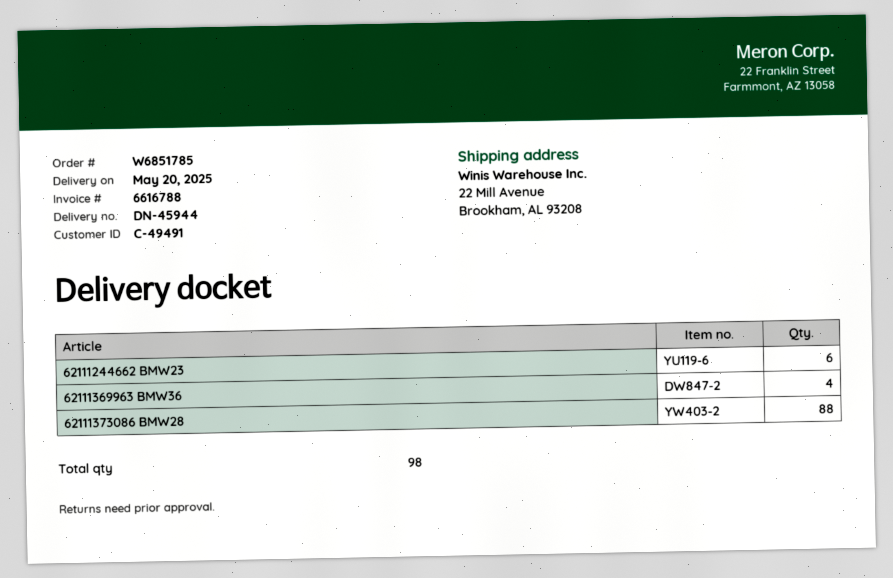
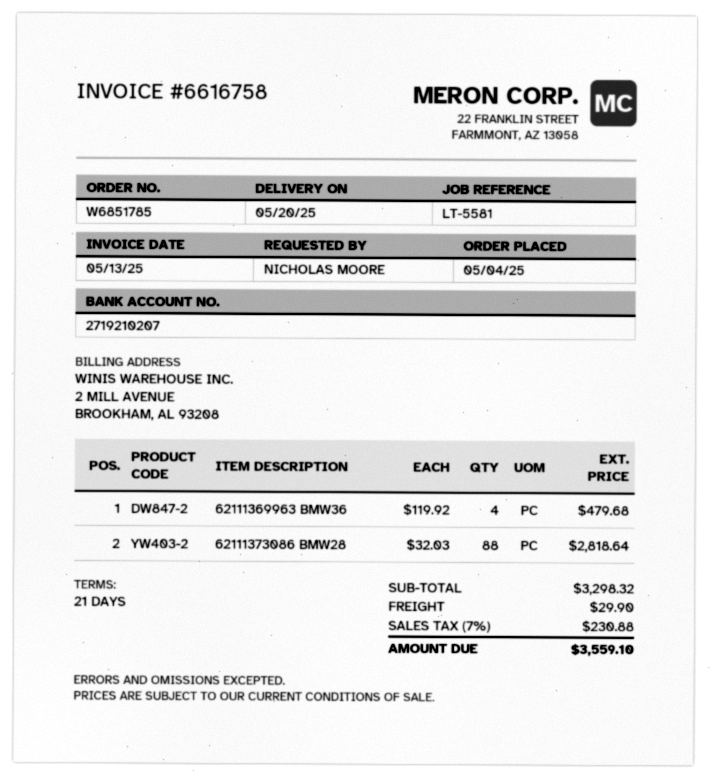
invoice number: 6616788 -> 6616758
62111244662 BMW23: 6 -> none

